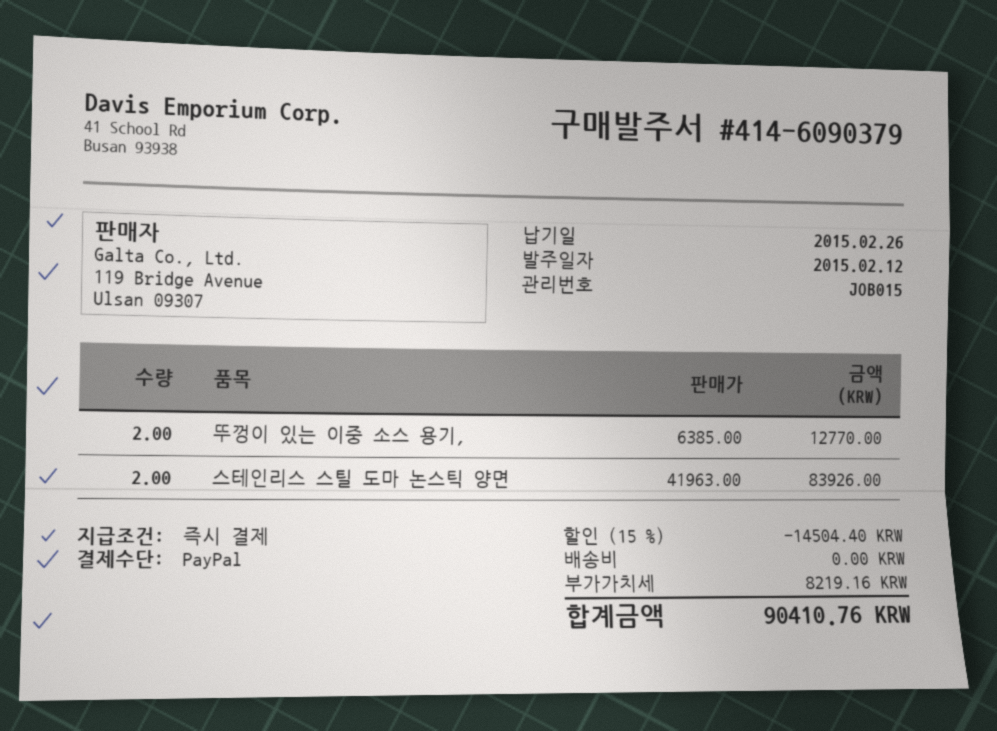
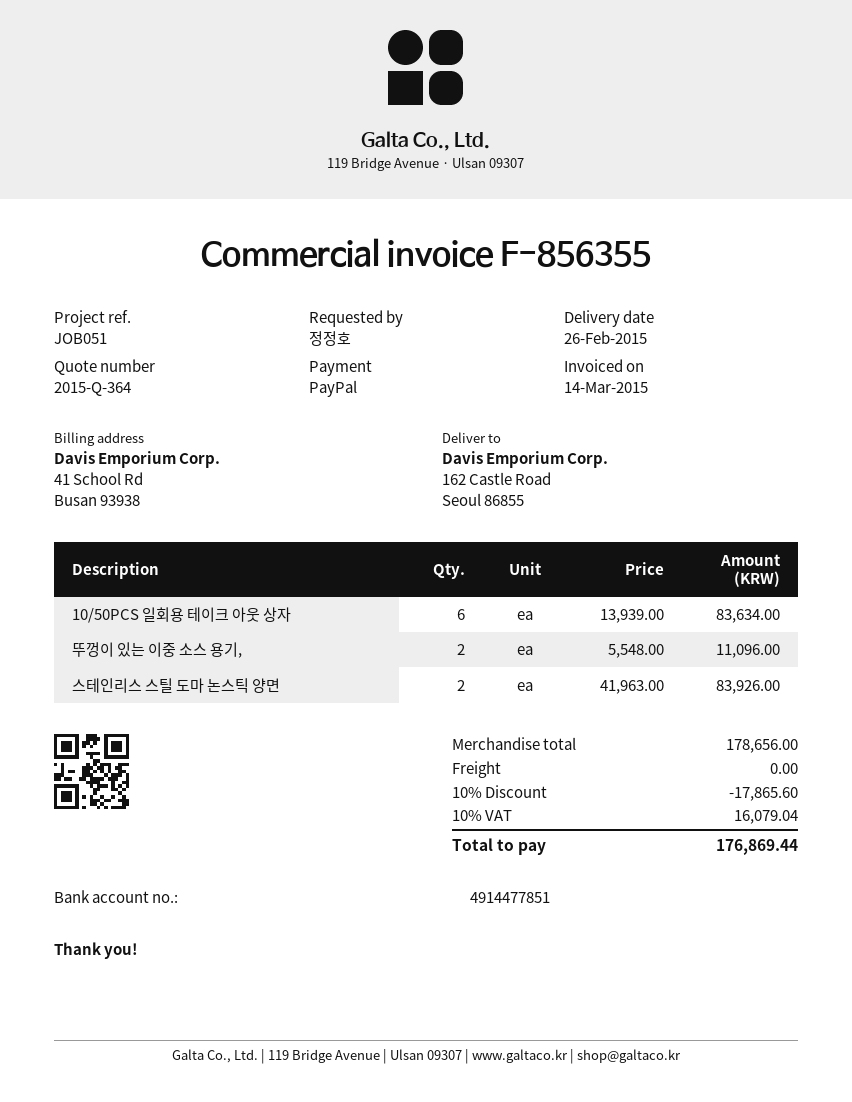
reference: JOB015 -> JOB051
뚜껑이 있는 이중 소스 용기,: 2 x 6385.00 = 12770.00 -> 2 x 5548.00 = 11096.00
10/50PCS 일회용 테이크 아웃 상자: none -> 6 x 13939.00 = 83634.00
discount: 15% = 14504.40 -> 10% = 17865.60
tax: 8219.16 -> 16079.04
total: 90410.76 -> 176869.44

